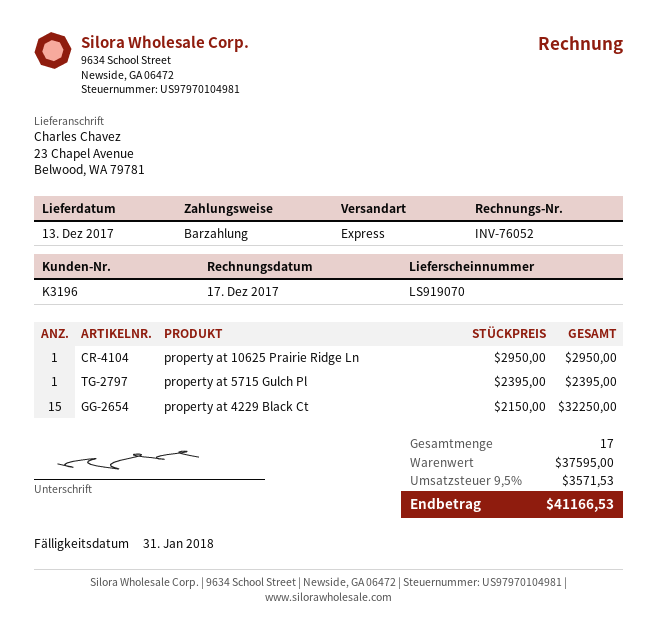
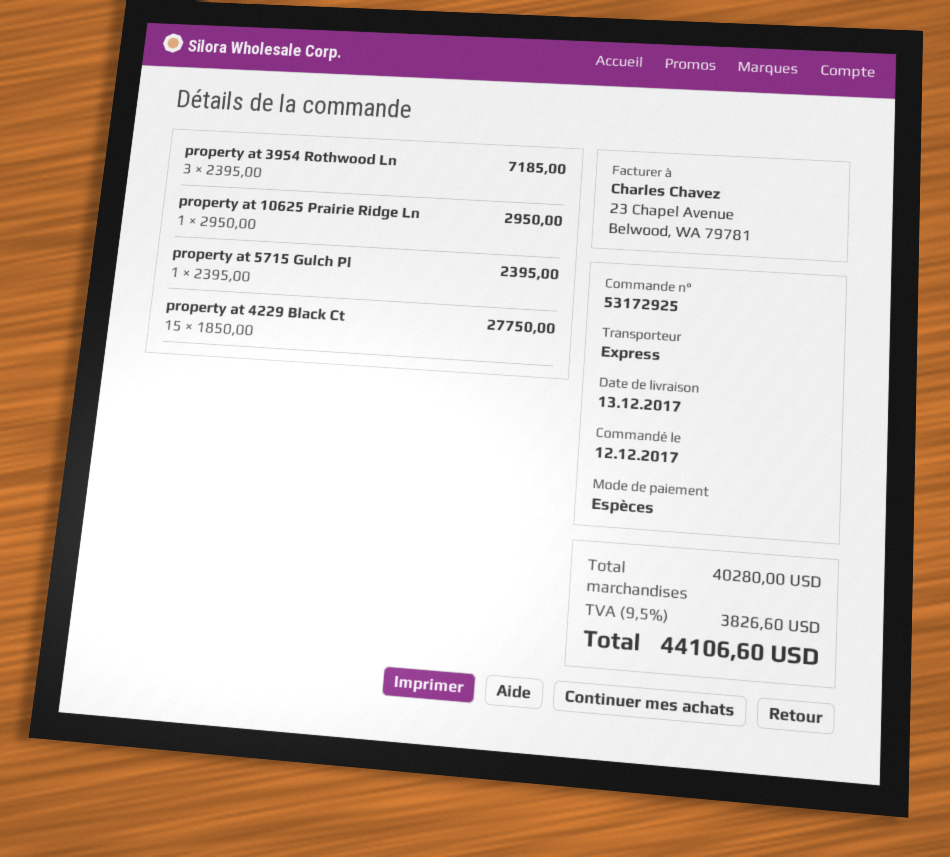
property at 4229 Black Ct: 15 x 2150.00 = 32250.00 -> 15 x 1850.00 = 27750.00
property at 3954 Rothwood Ln: none -> 3 x 2395.00 = 7185.00
subtotal: 37595.00 -> 40280.00
tax: 9.5% = 3571.53 -> 9.5% = 3826.60
total: 41166.53 -> 44106.60

